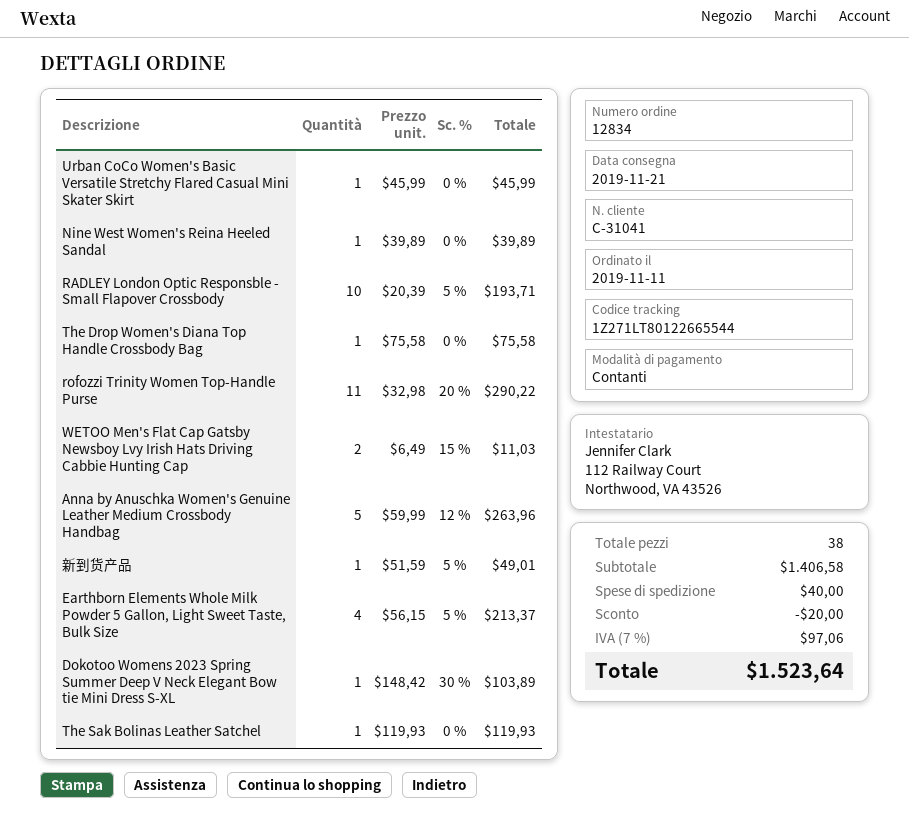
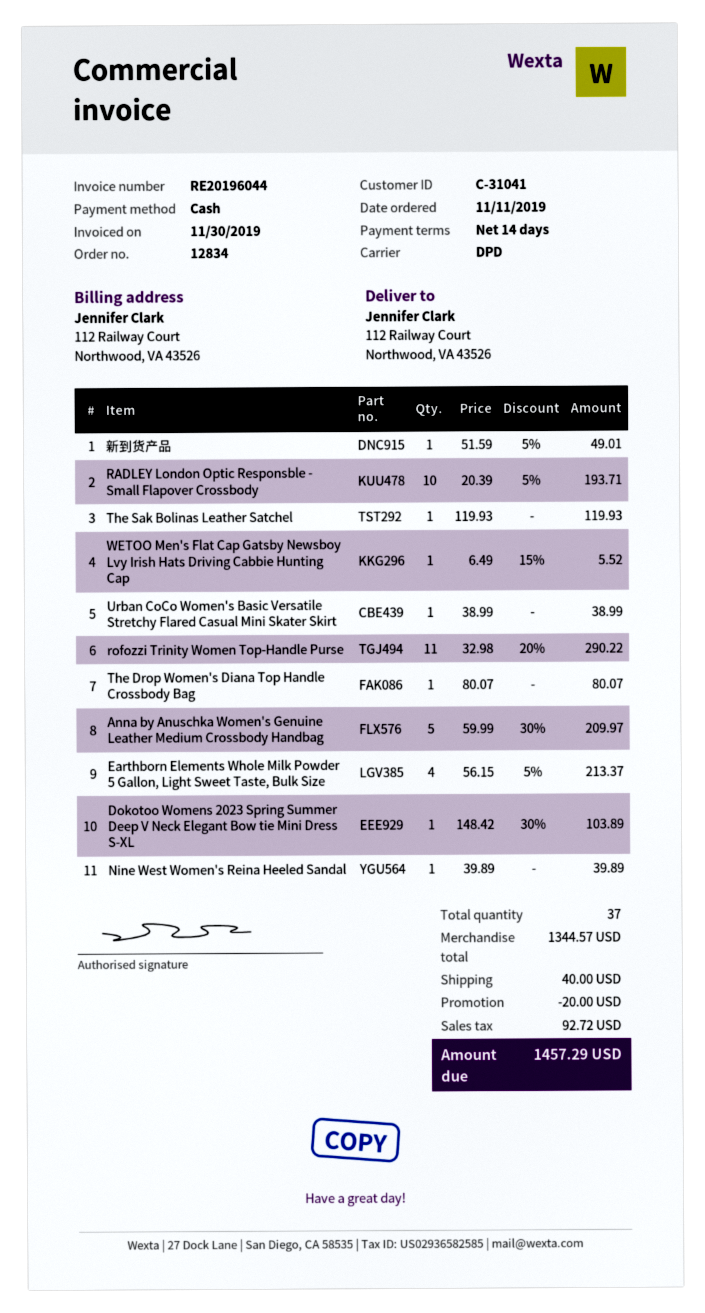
Urban CoCo Women's Basic Versatile Stretchy Flared Casual Mini Skater Skirt: 1 x 45.99 = 45.99 -> 1 x 38.99 = 38.99
The Drop Women's Diana Top Handle Crossbody Bag: 1 x 75.58 = 75.58 -> 1 x 80.07 = 80.07
WETOO Men's Flat Cap Gatsby Newsboy Lvy Irish Hats Driving Cabbie Hunting Cap: 2 x 6.49 - 15% = 11.03 -> 1 x 6.49 - 15% = 5.52
Anna by Anuschka Women's Genuine Leather Medium Crossbody Handbag: 5 x 59.99 - 12% = 263.96 -> 5 x 59.99 - 30% = 209.97
total quantity: 38 -> 37
subtotal: 1406.58 -> 1344.57
tax: 97.06 -> 92.72
total: 1523.64 -> 1457.29

